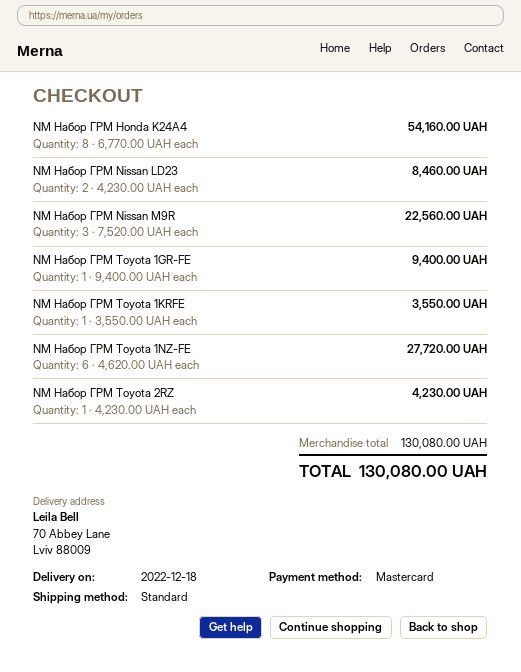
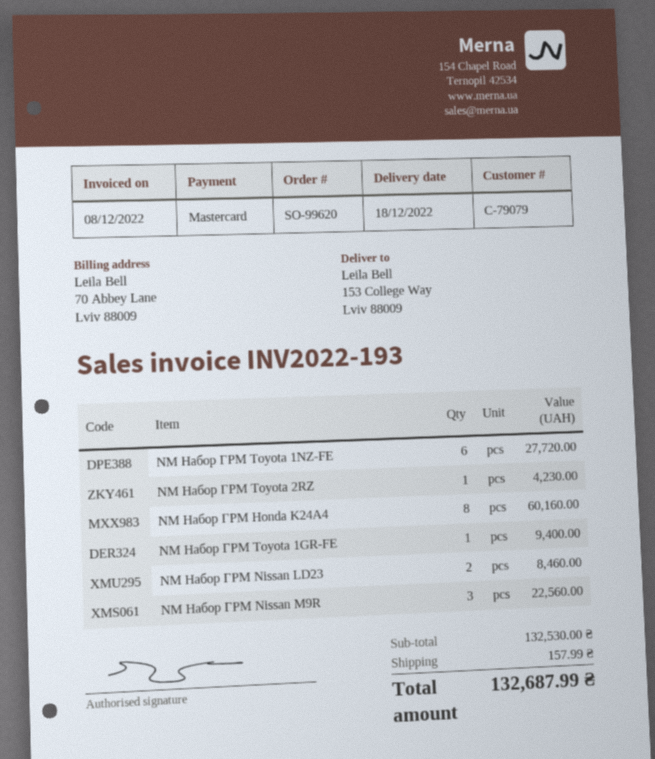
ship to: 70 Abbey Lane, Lviv 88009 -> 153 College Way, Lviv 88009
NM Набор ГРМ Honda K24A4: 8 for 54160.00 -> 8 for 60160.00
NM Набор ГРМ Toyota 1KRFE: 1 for 3550.00 -> none
subtotal: 130080.00 -> 132530.00
shipping: none -> 157.99
total: 130080.00 -> 132687.99

